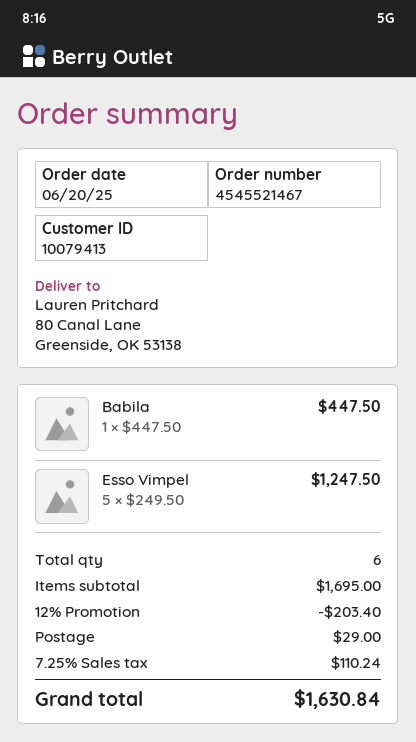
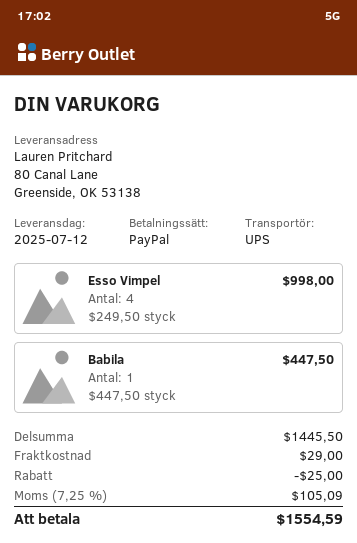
Esso Vimpel: 5 x 249.50 = 1247.50 -> 4 x 249.50 = 998.00
subtotal: 1695.00 -> 1445.50
discount: 203.40 -> 25.00
tax: 7.25% = 110.24 -> 7.25% = 105.09
total: 1630.84 -> 1554.59

